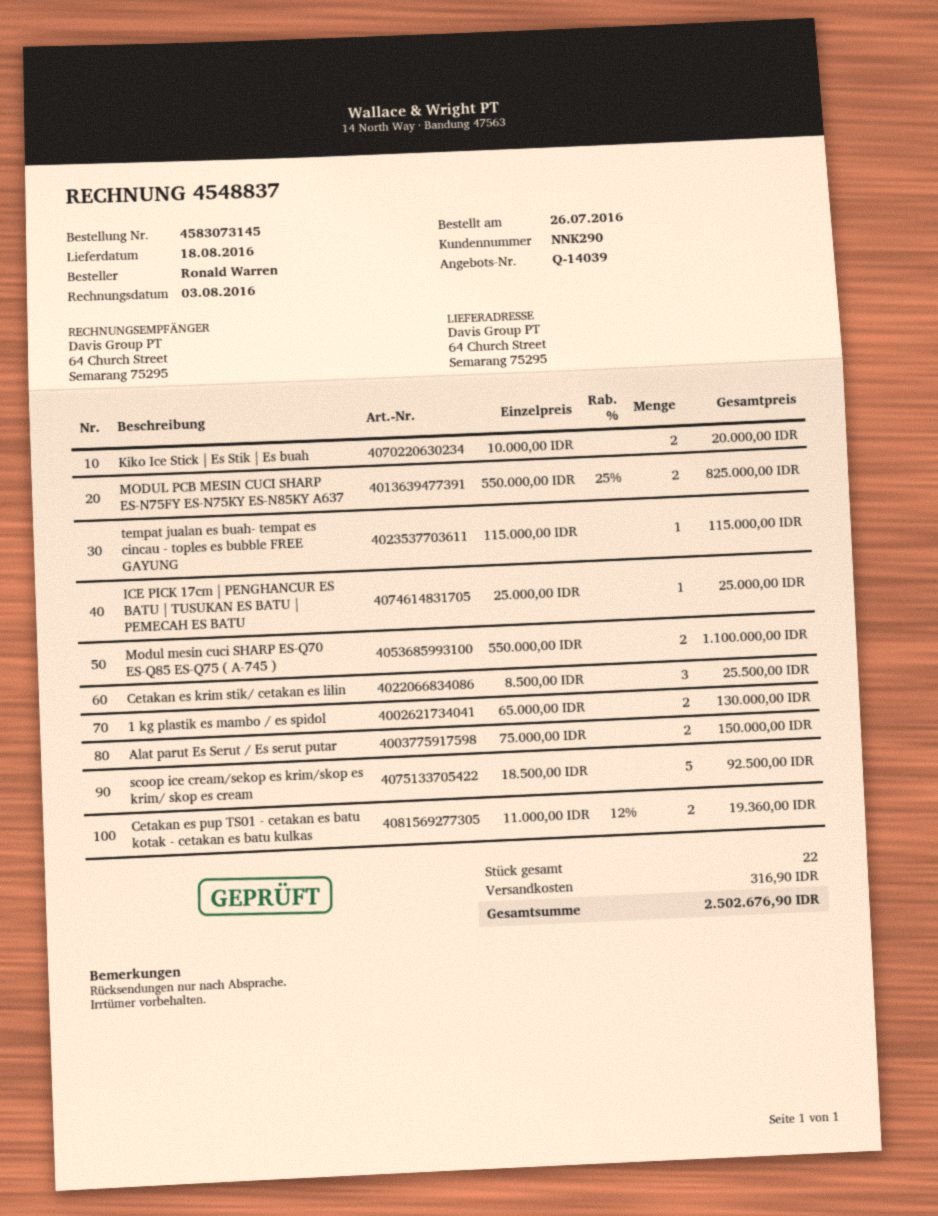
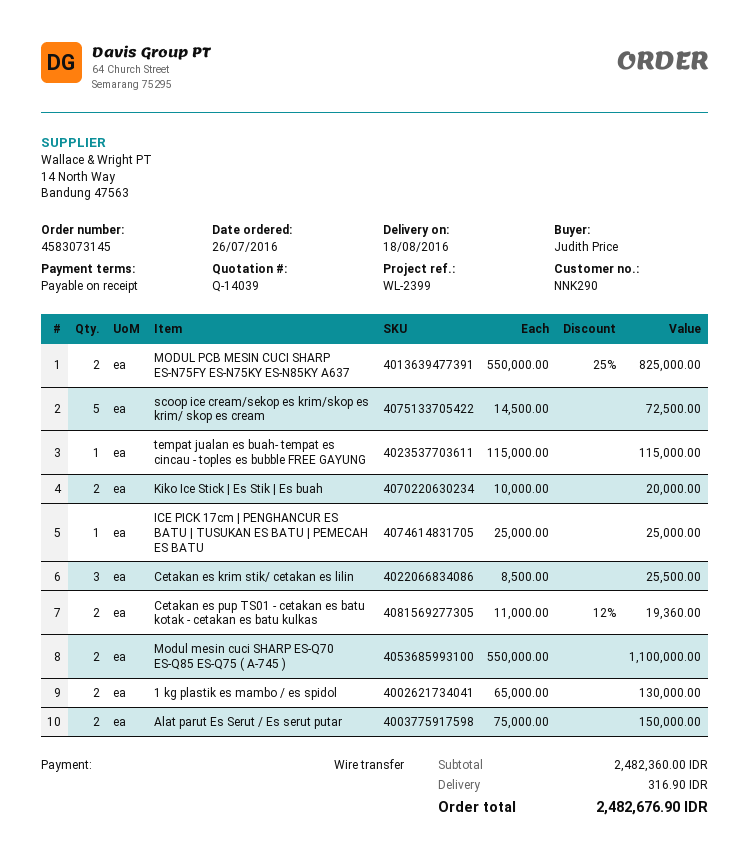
ordered by: Ronald Warren -> Judith Price
scoop ice cream/sekop es krim/skop es krim/ skop es cream: 5 x 18500.00 = 92500.00 -> 5 x 14500.00 = 72500.00
total: 2502676.90 -> 2482676.90

